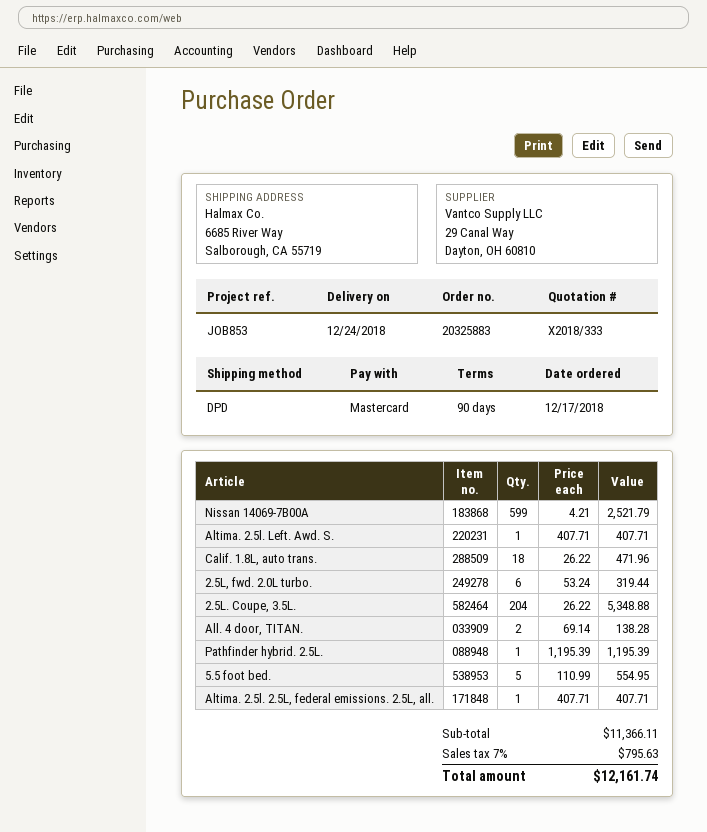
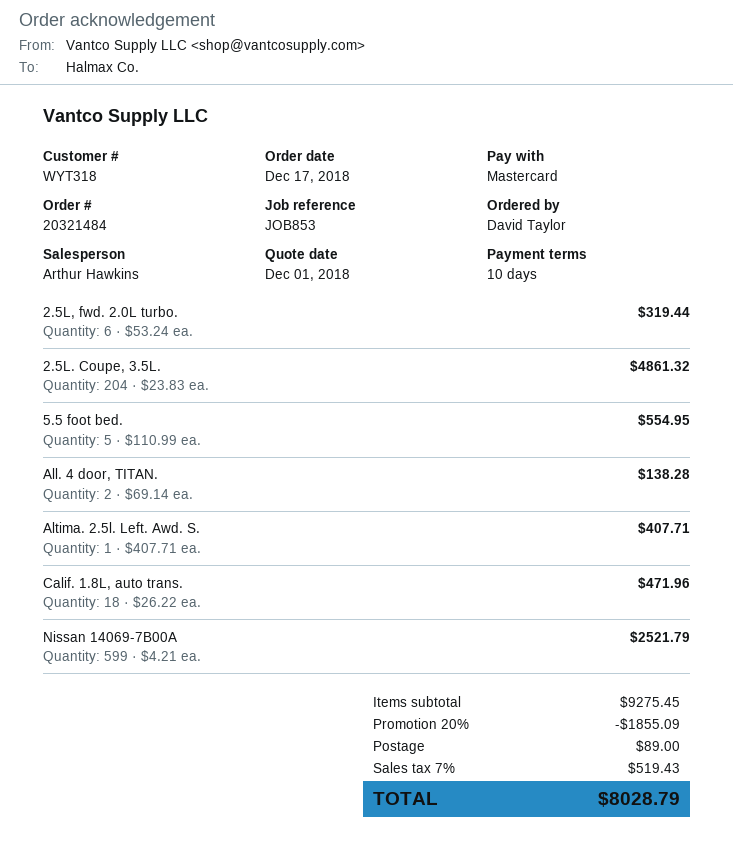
order number: 20325883 -> 20321484
payment terms: 90 days -> 10 days
2.5L. Coupe, 3.5L.: 204 x 26.22 = 5348.88 -> 204 x 23.83 = 4861.32
Pathfinder hybrid. 2.5L.: 1 x 1195.39 = 1195.39 -> none
Altima. 2.5l. 2.5L, federal emissions. 2.5L, all.: 1 x 407.71 = 407.71 -> none
subtotal: 11366.11 -> 9275.45
discount: none -> 20% = 1855.09
shipping: none -> 89.00
tax: 7% = 795.63 -> 7% = 519.43
total: 12161.74 -> 8028.79

